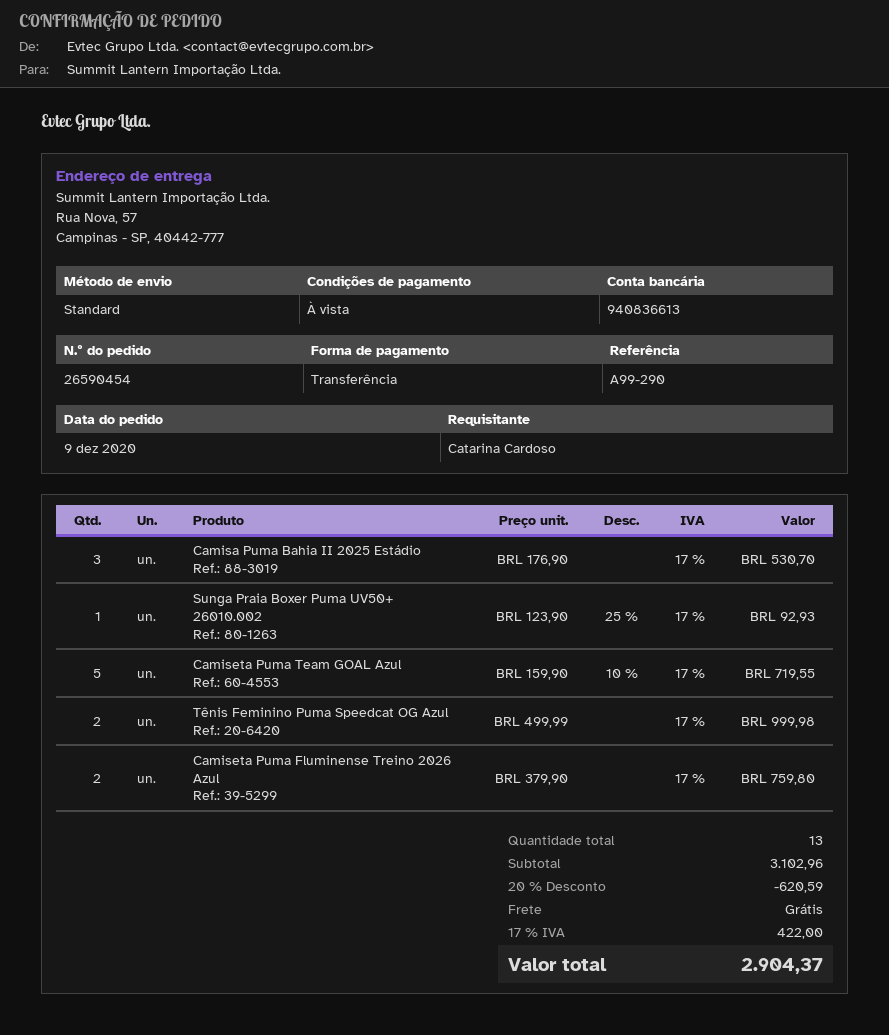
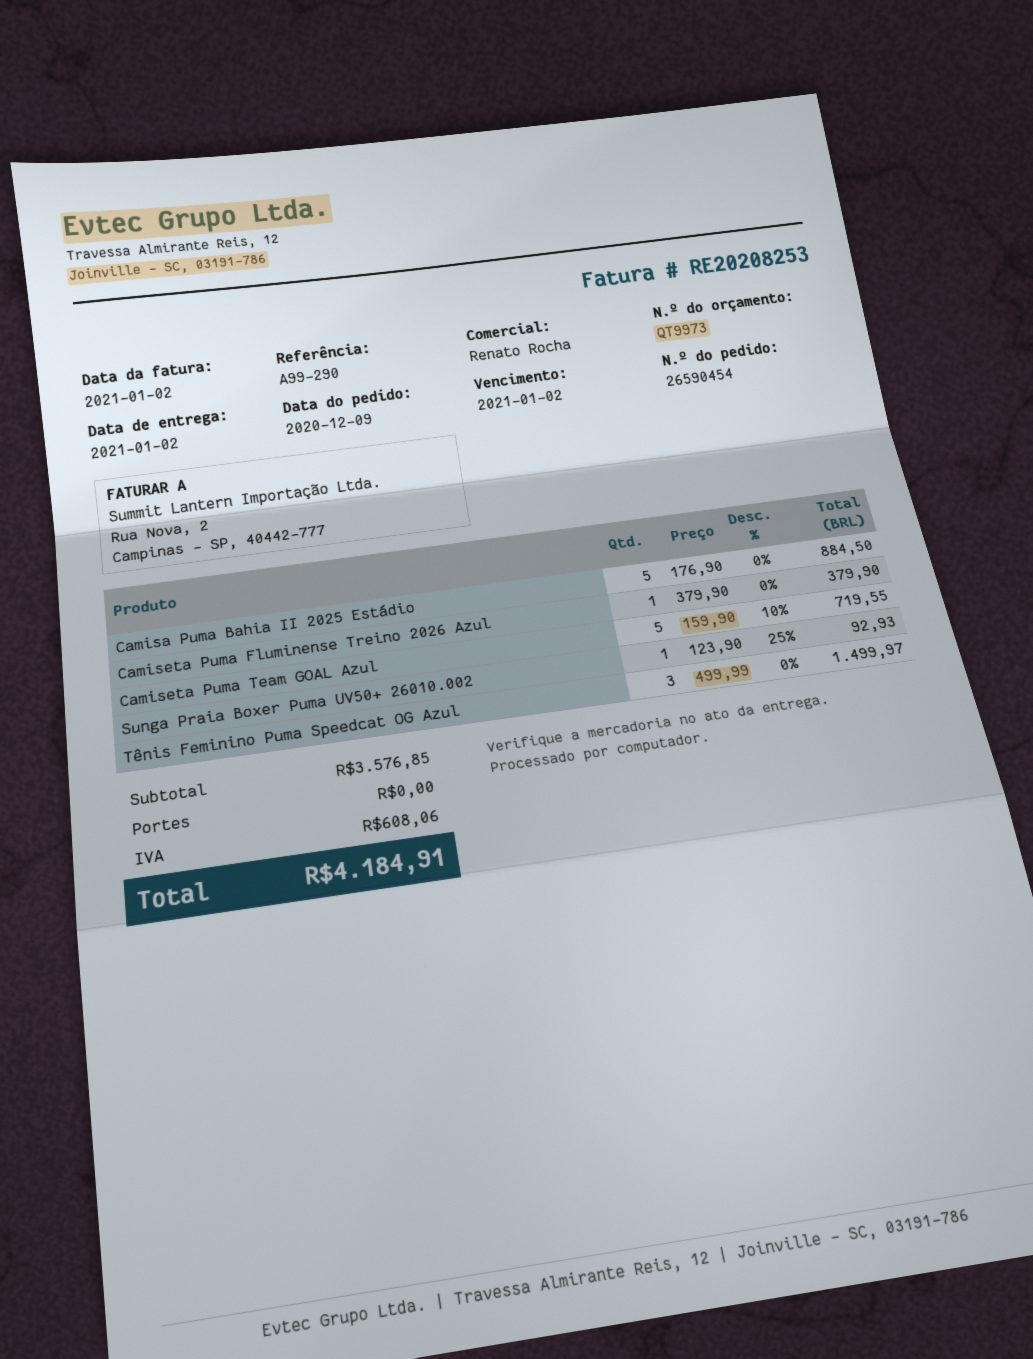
Camisa Puma Bahia II 2025 Estádio: 3 x 176.90 = 530.70 -> 5 x 176.90 = 884.50
Tênis Feminino Puma Speedcat OG Azul: 2 x 499.99 = 999.98 -> 3 x 499.99 = 1499.97
Camiseta Puma Fluminense Treino 2026 Azul: 2 x 379.90 = 759.80 -> 1 x 379.90 = 379.90
subtotal: 3102.96 -> 3576.85
discount: 20% = 620.59 -> none
tax: 422.00 -> 608.06
total: 2904.37 -> 4184.91

